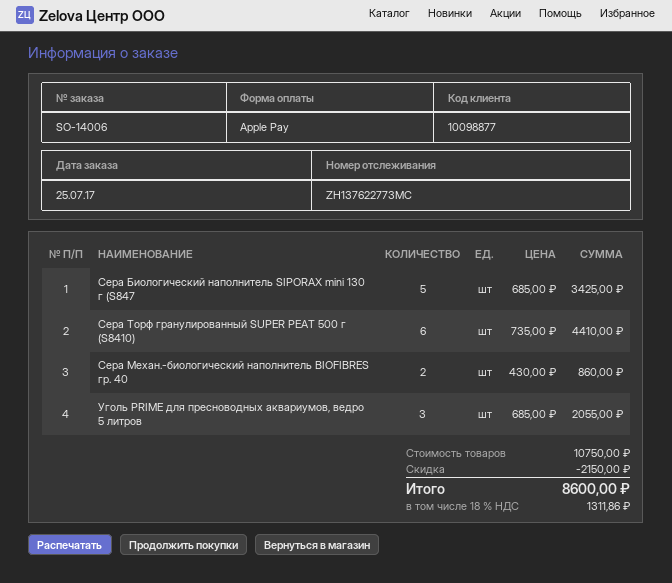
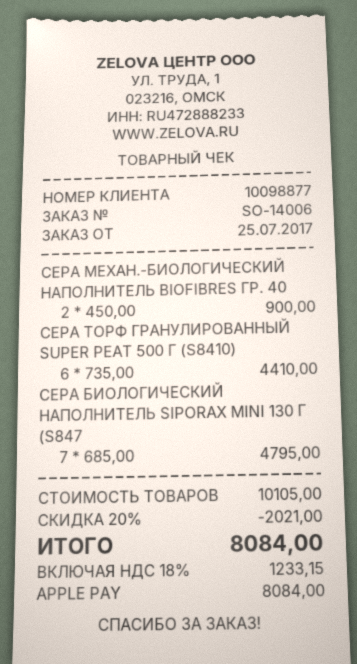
Сера Биологический наполнитель SIPORAX mini 130 г (S847: 5 x 685.00 = 3425.00 -> 7 x 685.00 = 4795.00
Сера Механ.-биологический наполнитель BIOFIBRES гр. 40: 2 x 430.00 = 860.00 -> 2 x 450.00 = 900.00
Уголь PRIME для пресноводных аквариумов, ведро 5 литров: 3 x 685.00 = 2055.00 -> none
subtotal: 10750.00 -> 10105.00
discount: 2150.00 -> 2021.00
tax: 18% = 1311.86 -> 18% = 1233.15
total: 8600.00 -> 8084.00

